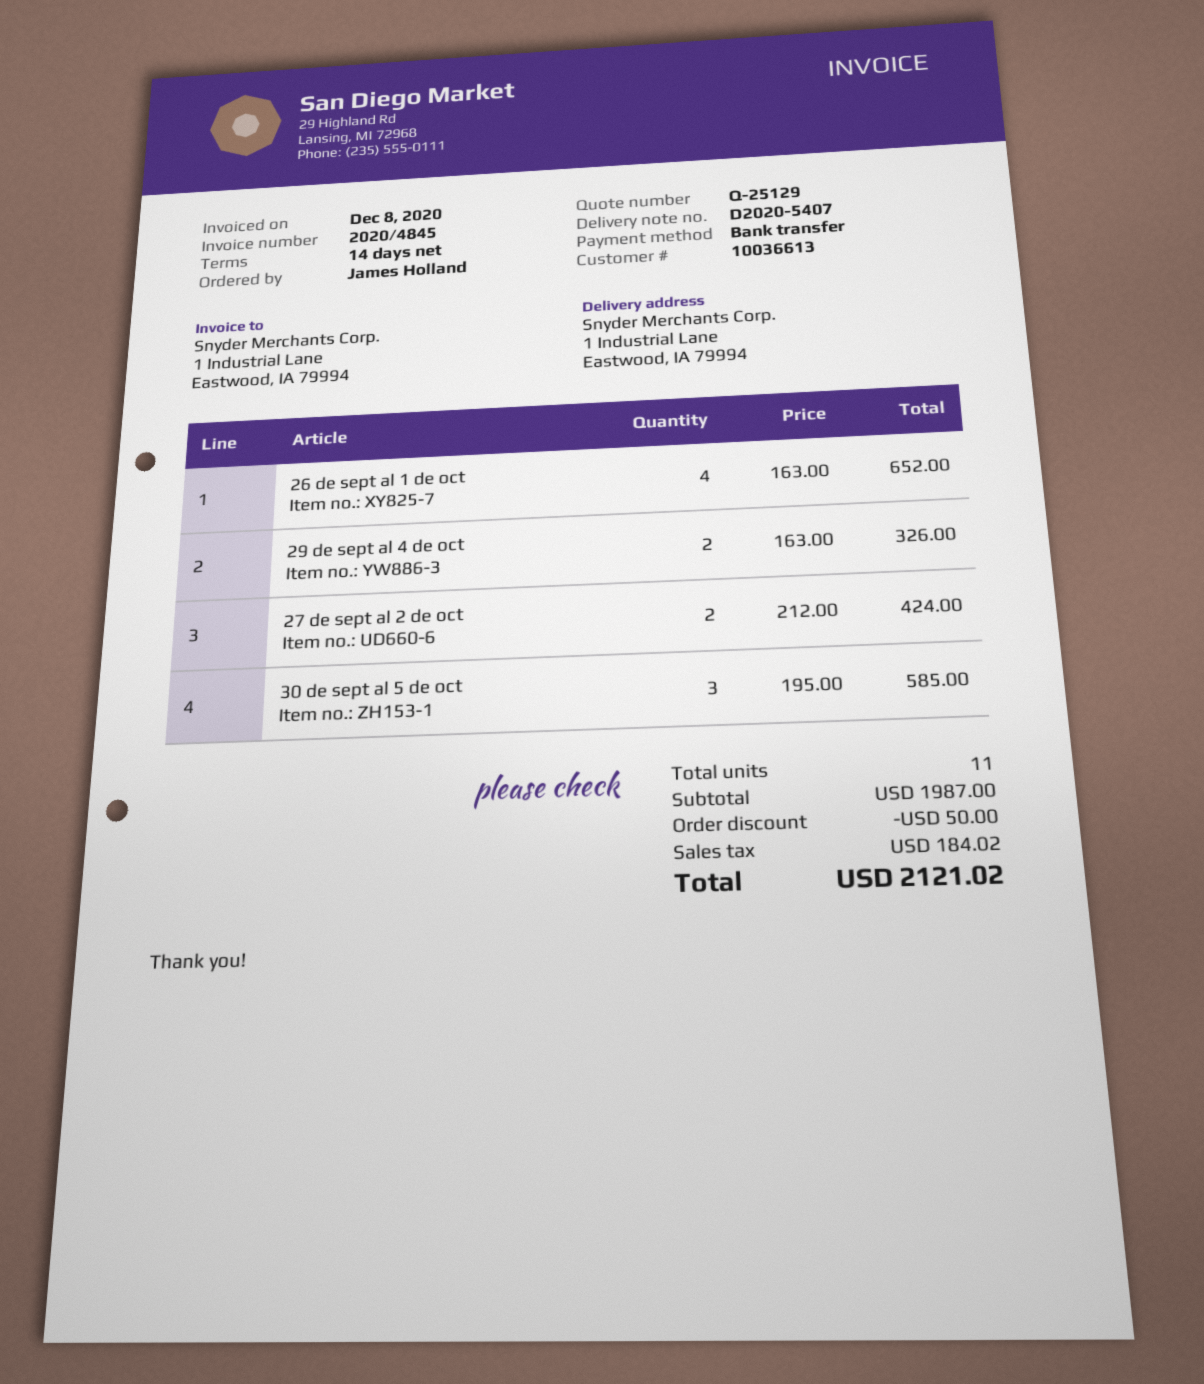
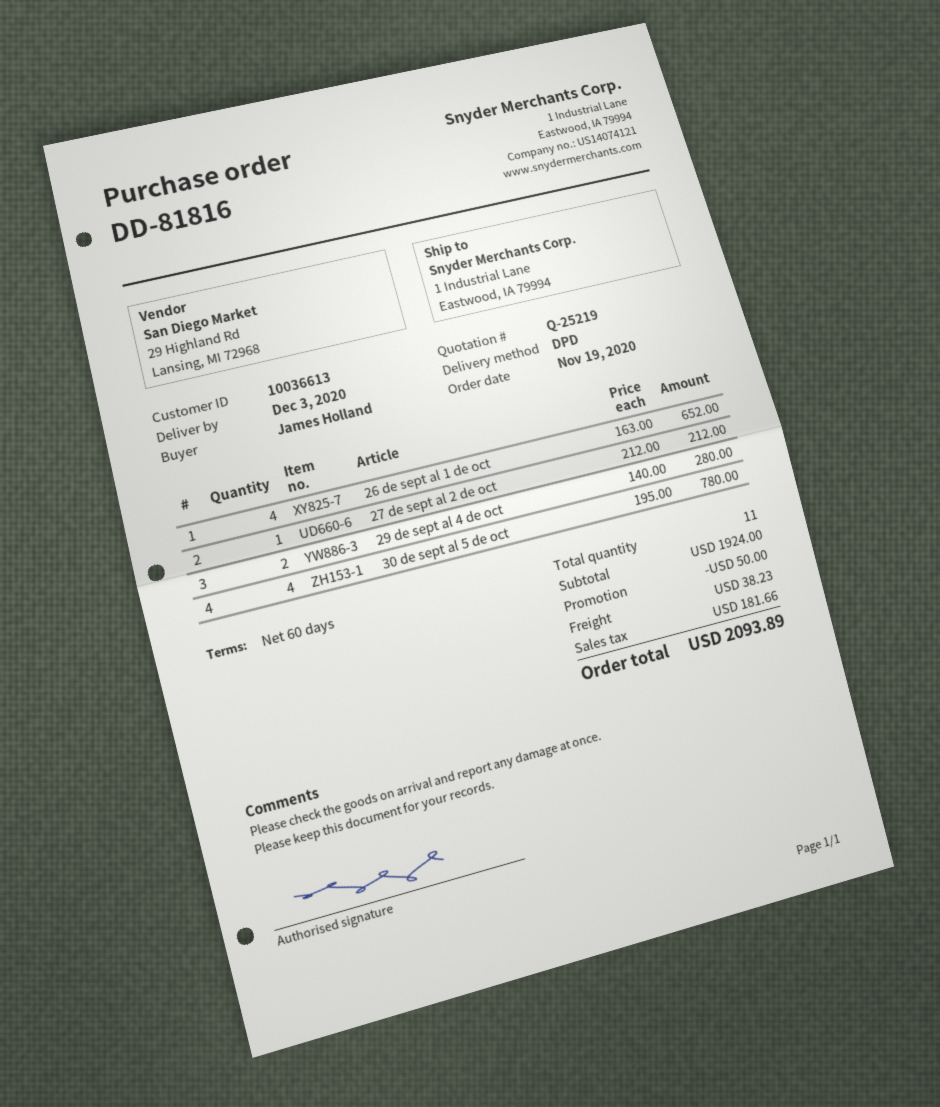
quote number: Q-25129 -> Q-25219
payment terms: 14 days -> 60 days
29 de sept al 4 de oct: 2 x 163.00 = 326.00 -> 2 x 140.00 = 280.00
27 de sept al 2 de oct: 2 x 212.00 = 424.00 -> 1 x 212.00 = 212.00
30 de sept al 5 de oct: 3 x 195.00 = 585.00 -> 4 x 195.00 = 780.00
subtotal: 1987.00 -> 1924.00
shipping: none -> 38.23
tax: 184.02 -> 181.66
total: 2121.02 -> 2093.89

